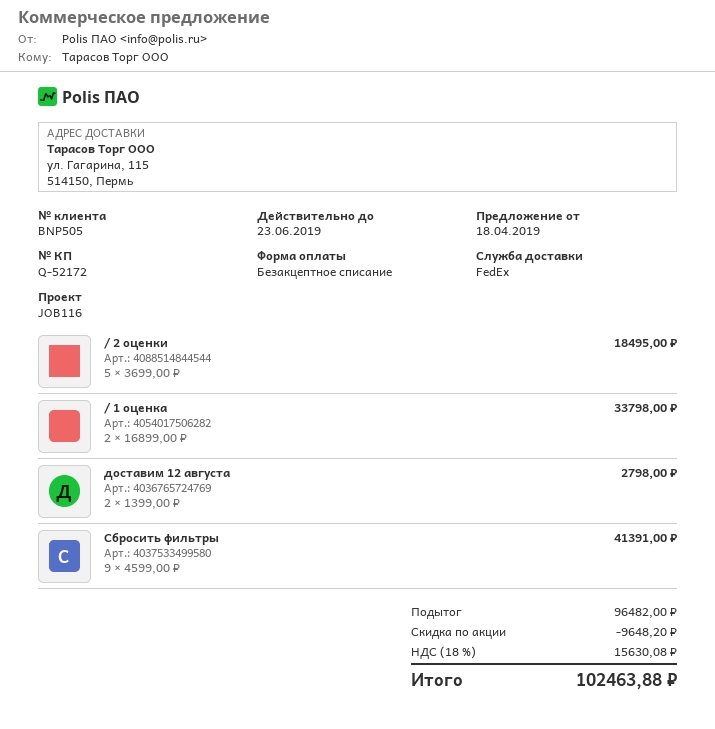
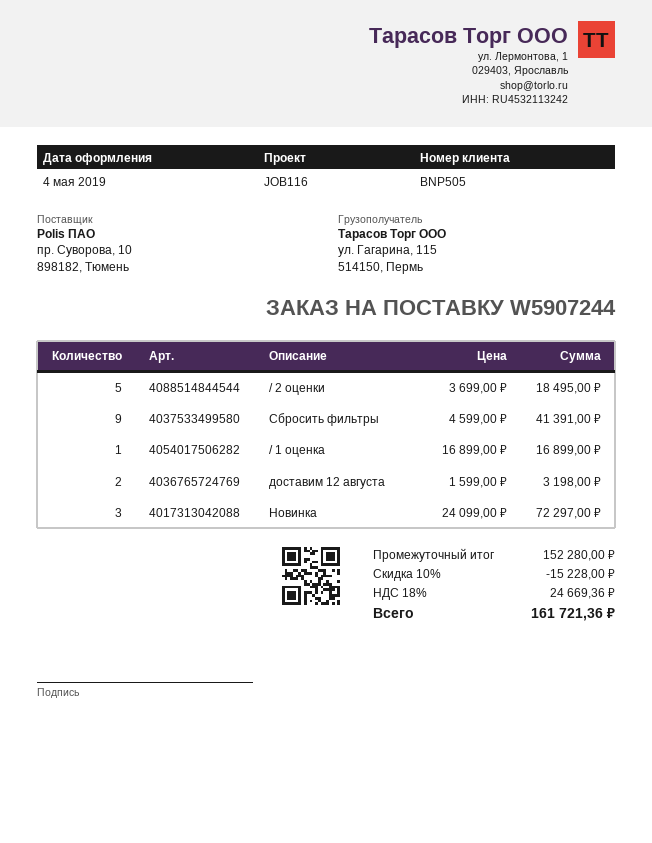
/ 1 оценка: 2 x 16899.00 = 33798.00 -> 1 x 16899.00 = 16899.00
доставим 12 августа: 2 x 1399.00 = 2798.00 -> 2 x 1599.00 = 3198.00
Новинка: none -> 3 x 24099.00 = 72297.00
subtotal: 96482.00 -> 152280.00
discount: 9648.20 -> 15228.00
tax: 18% = 15630.08 -> 18% = 24669.36
total: 102463.88 -> 161721.36

